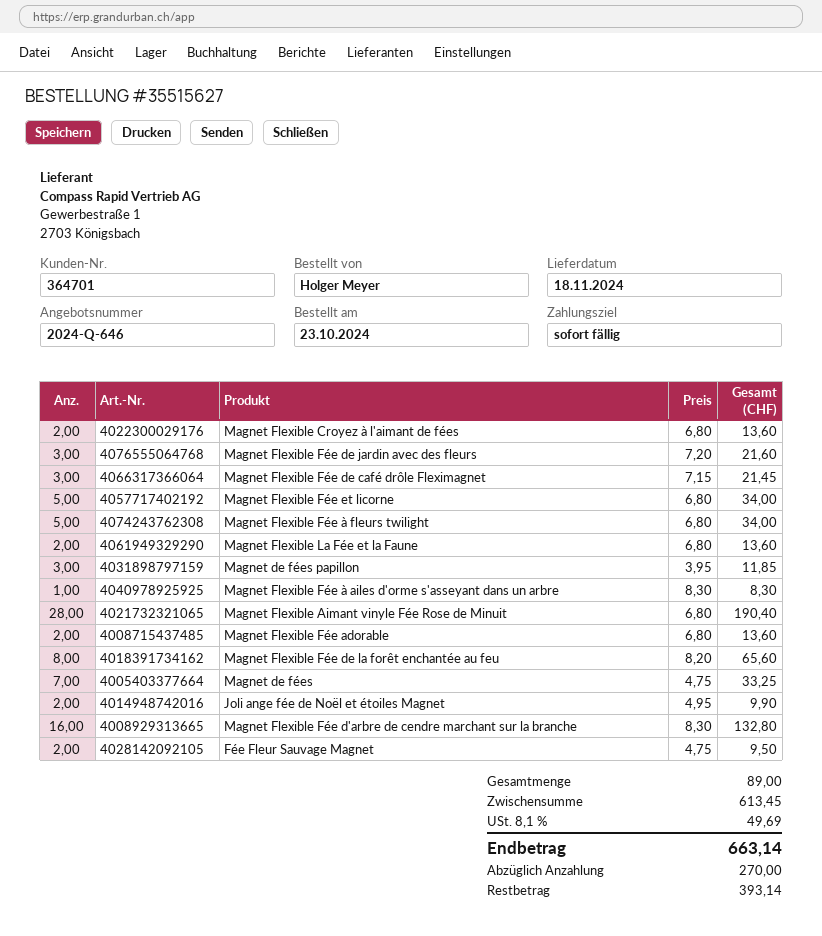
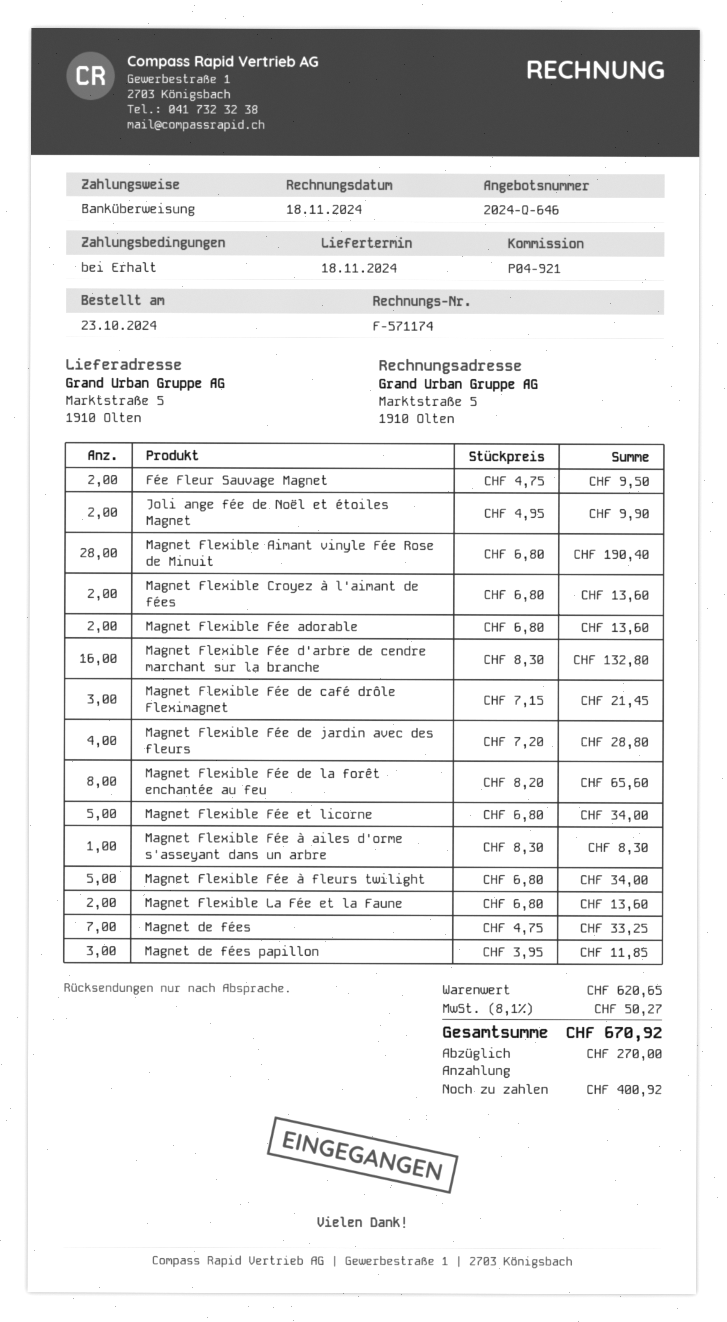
Magnet Flexible Fée de jardin avec des fleurs: 3 x 7.20 = 21.60 -> 4 x 7.20 = 28.80
subtotal: 613.45 -> 620.65
tax: 8.1% = 49.69 -> 8.1% = 50.27
total: 663.14 -> 670.92
balance: 393.14 -> 400.92

